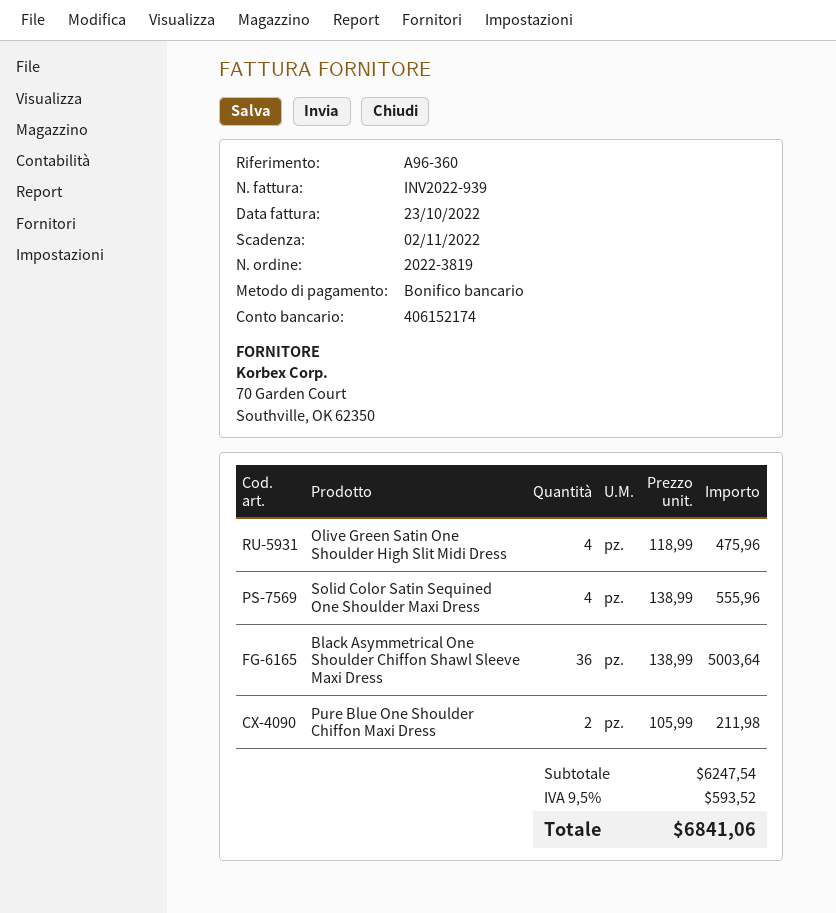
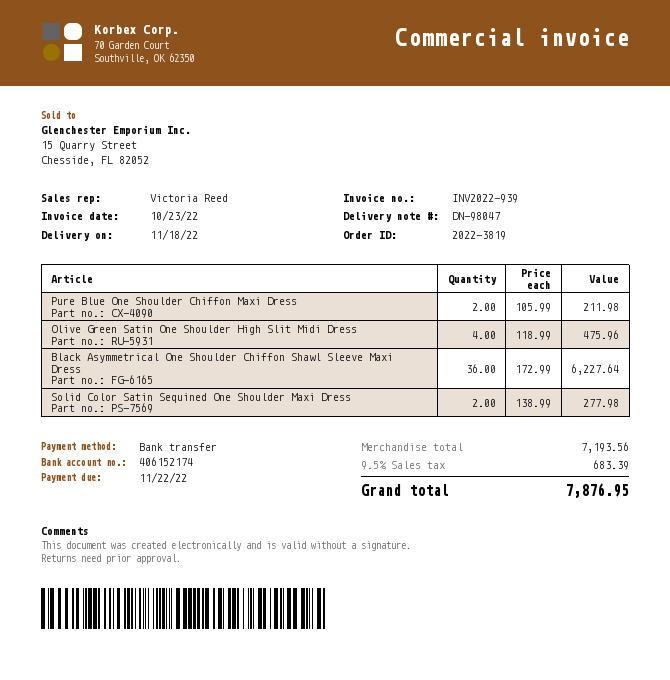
due date: 2022-11-02 -> 2022-11-22
Solid Color Satin Sequined One Shoulder Maxi Dress: 4 x 138.99 = 555.96 -> 2 x 138.99 = 277.98
Black Asymmetrical One Shoulder Chiffon Shawl Sleeve Maxi Dress: 36 x 138.99 = 5003.64 -> 36 x 172.99 = 6227.64
subtotal: 6247.54 -> 7193.56
tax: 9.5% = 593.52 -> 9.5% = 683.39
total: 6841.06 -> 7876.95

